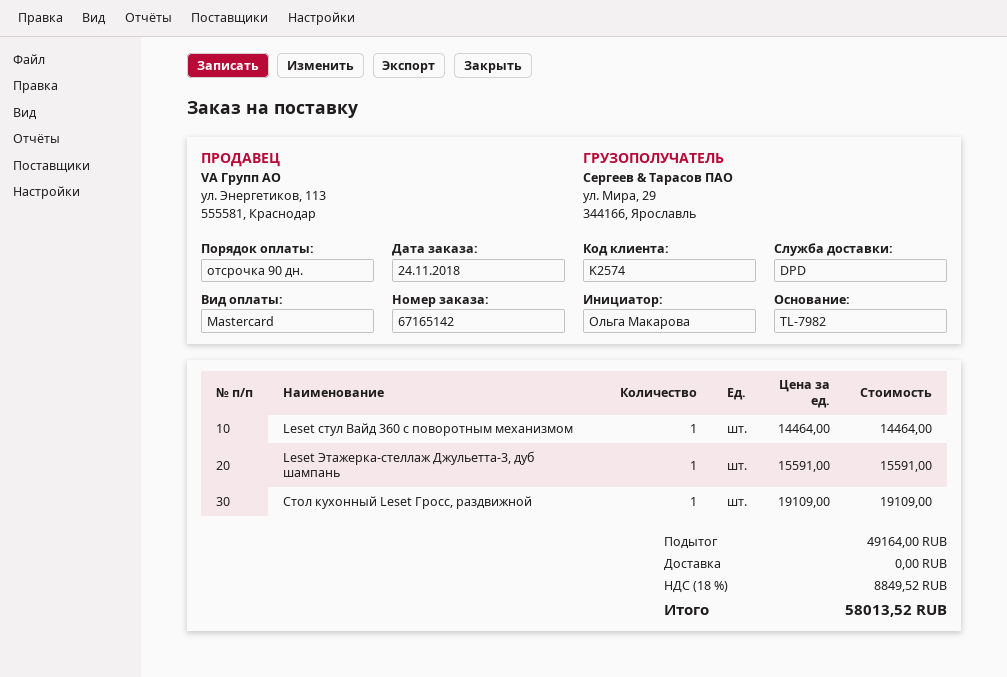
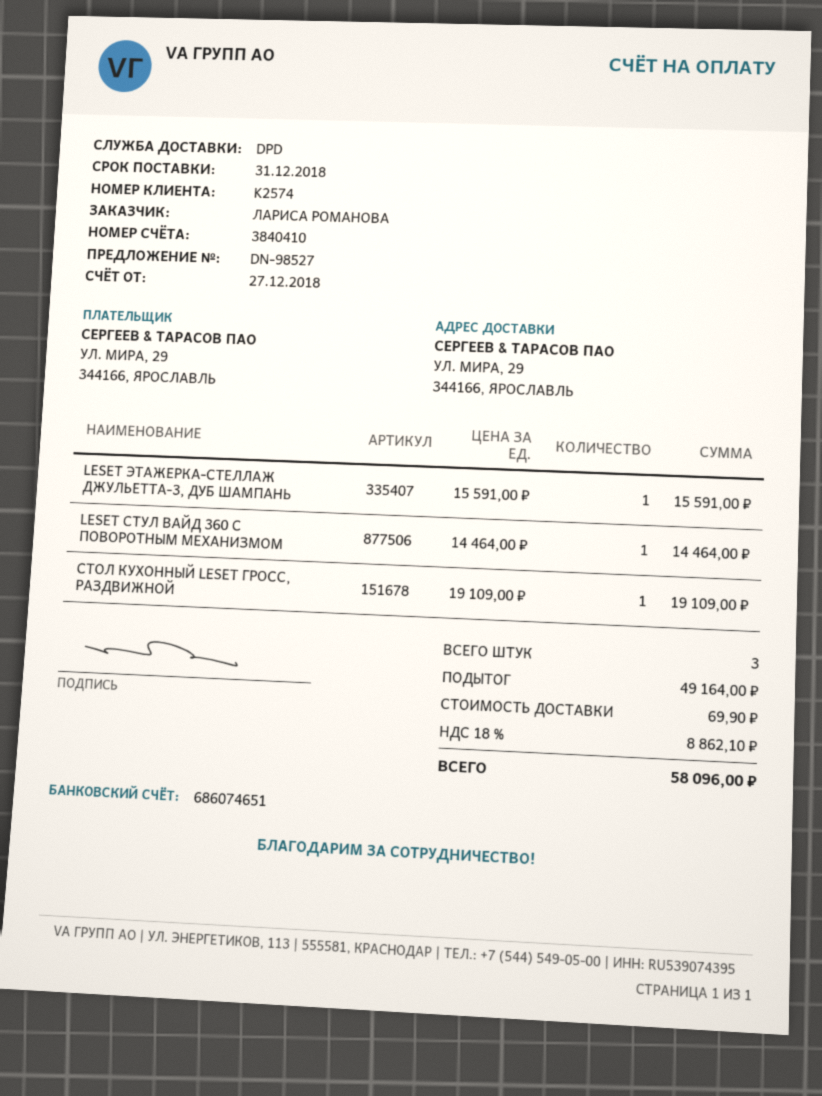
ordered by: Ольга Макарова -> ЛАРИСА РОМАНОВА
shipping: 0.00 -> 69.90
tax: 18% = 8849.52 -> 18% = 8862.10
total: 58013.52 -> 58096.00

